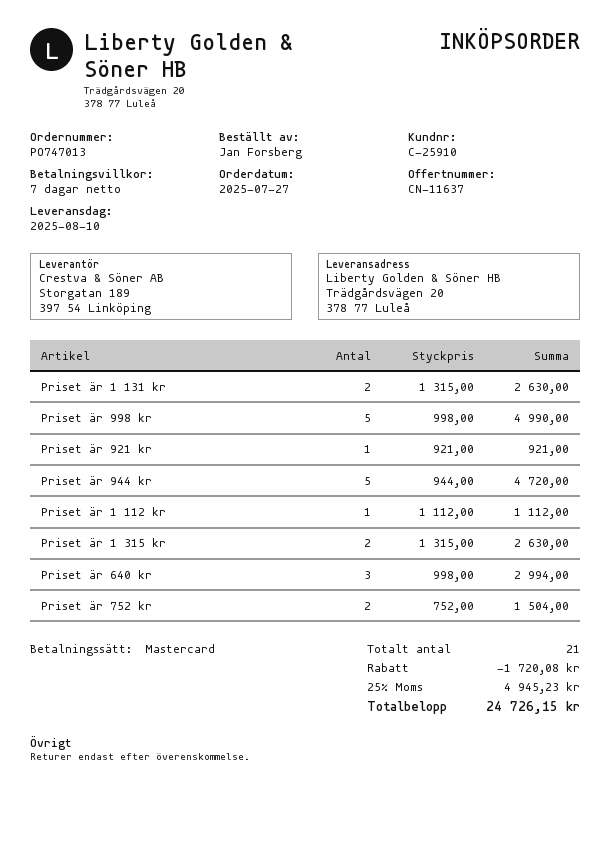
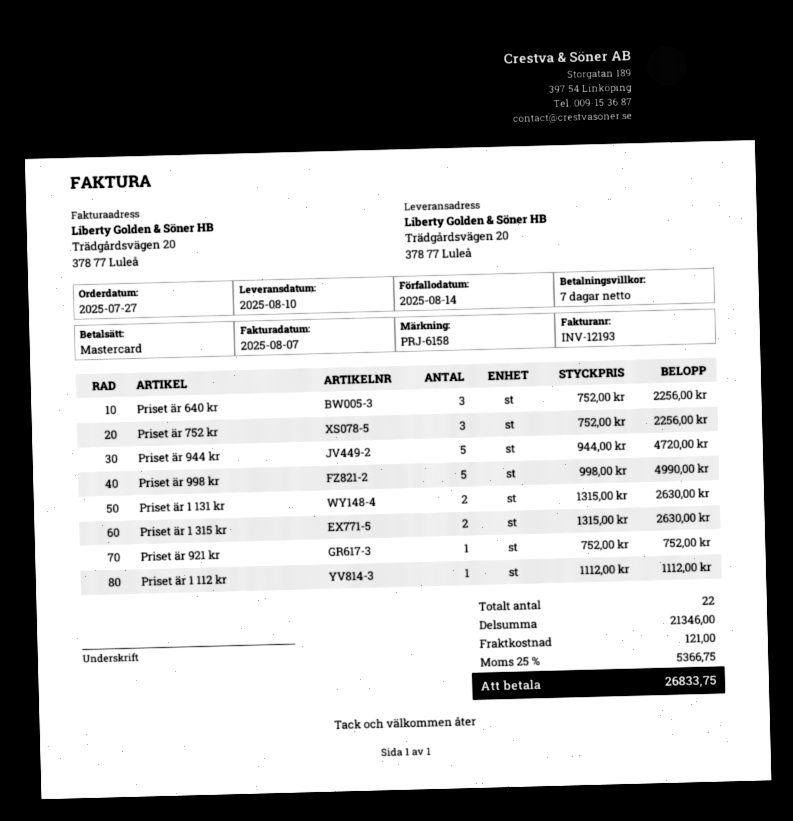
Priset är 921 kr: 1 x 921.00 = 921.00 -> 1 x 752.00 = 752.00
Priset är 640 kr: 3 x 998.00 = 2994.00 -> 3 x 752.00 = 2256.00
Priset är 752 kr: 2 x 752.00 = 1504.00 -> 3 x 752.00 = 2256.00
total quantity: 21 -> 22
discount: 1720.08 -> none
shipping: none -> 121.00
tax: 25% = 4945.23 -> 25% = 5366.75
total: 24726.15 -> 26833.75

